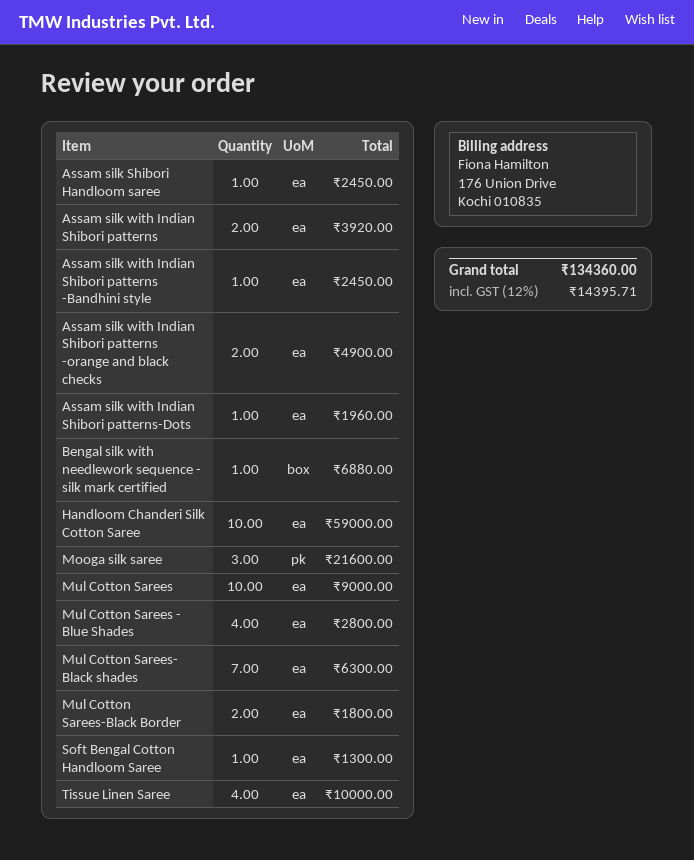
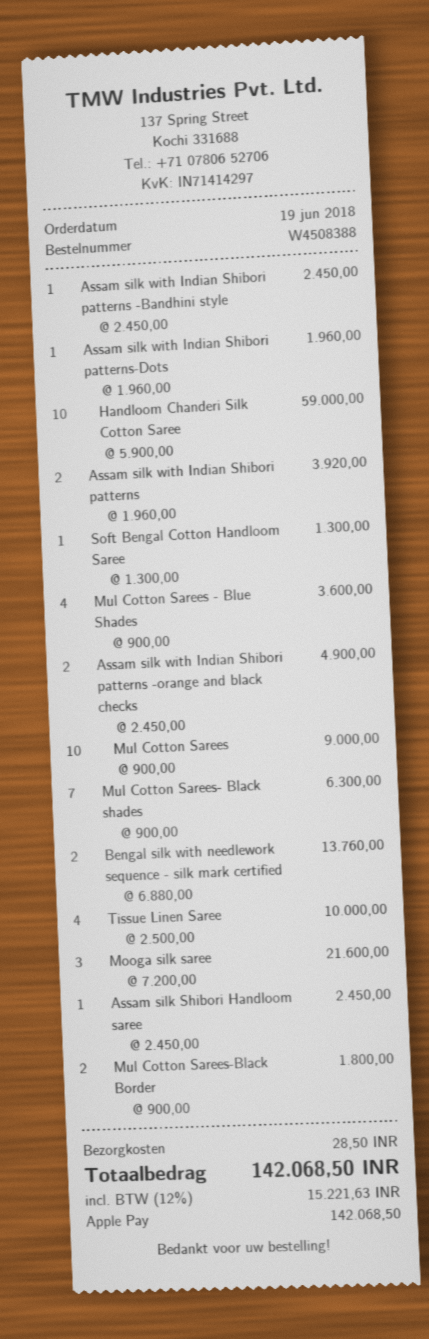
Bengal silk with needlework sequence - silk mark certified: 1 for 6880.00 -> 2 for 13760.00
Mul Cotton Sarees - Blue Shades: 4 for 2800.00 -> 4 for 3600.00
shipping: none -> 28.50
tax: 12% = 14395.71 -> 12% = 15221.63
total: 134360.00 -> 142068.50

